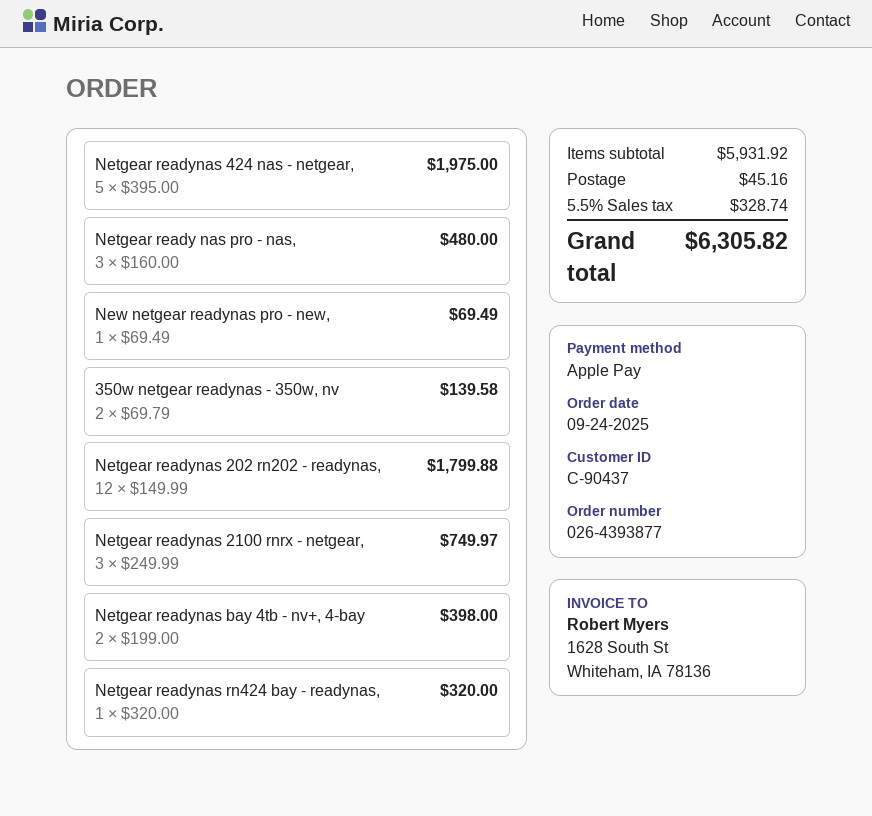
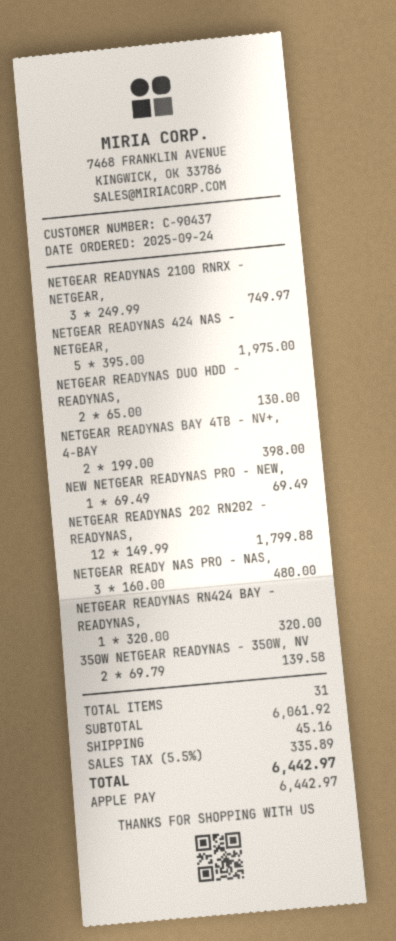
NETGEAR READYNAS DUO HDD - READYNAS,: none -> 2 x 65.00 = 130.00
subtotal: 5931.92 -> 6061.92
tax: 5.5% = 328.74 -> 5.5% = 335.89
total: 6305.82 -> 6442.97

